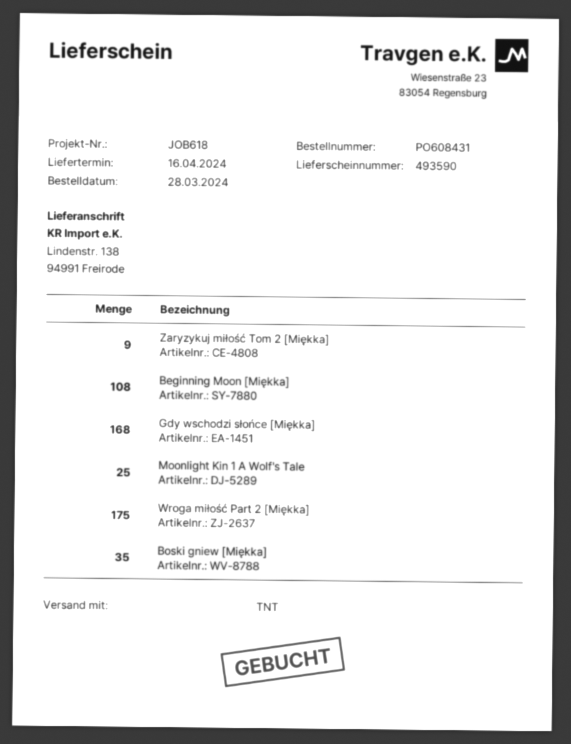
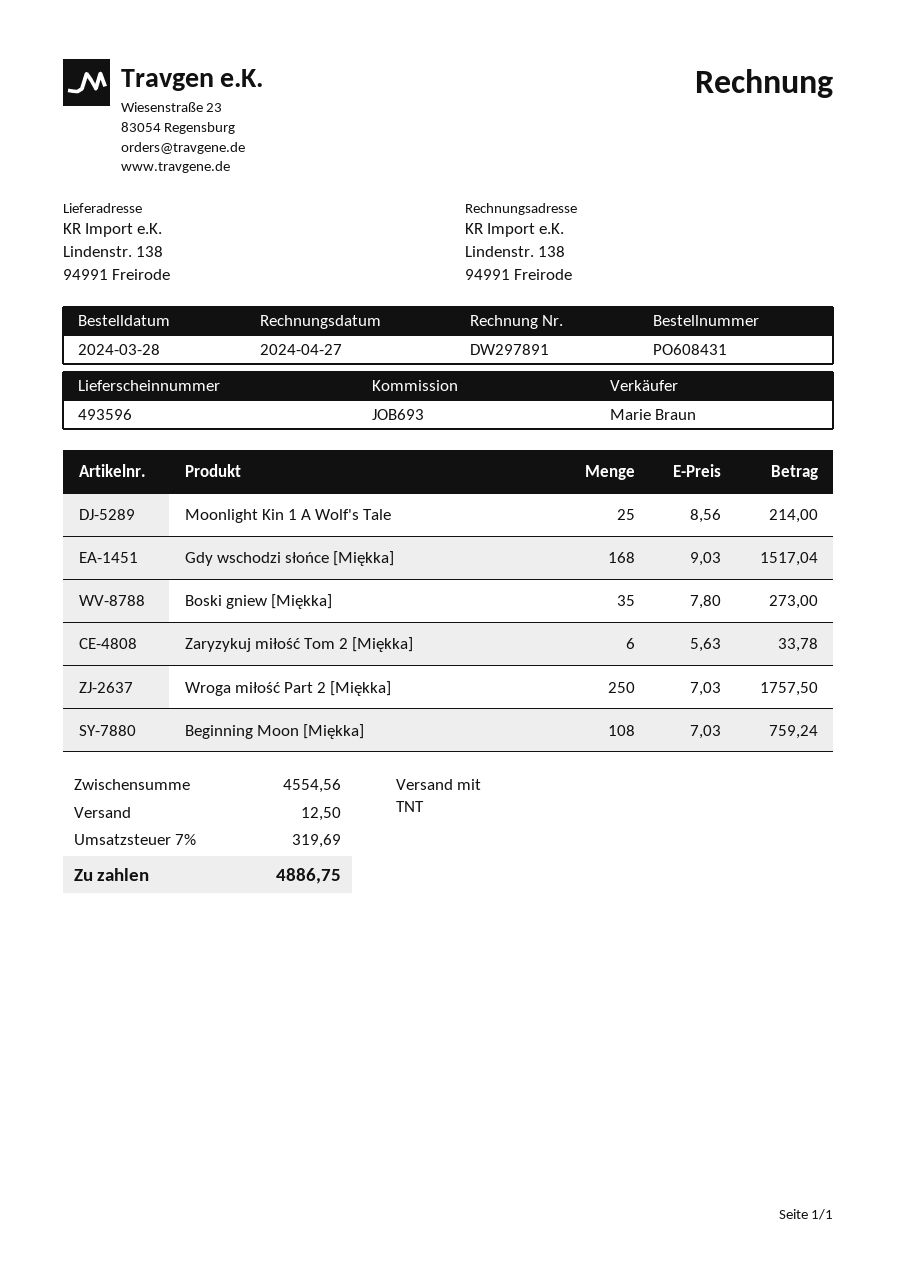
delivery note number: 493590 -> 493596
reference: JOB618 -> JOB693
Zaryzykuj miłość Tom 2 [Miękka]: 9 -> 6
Wroga miłość Part 2 [Miękka]: 175 -> 250

